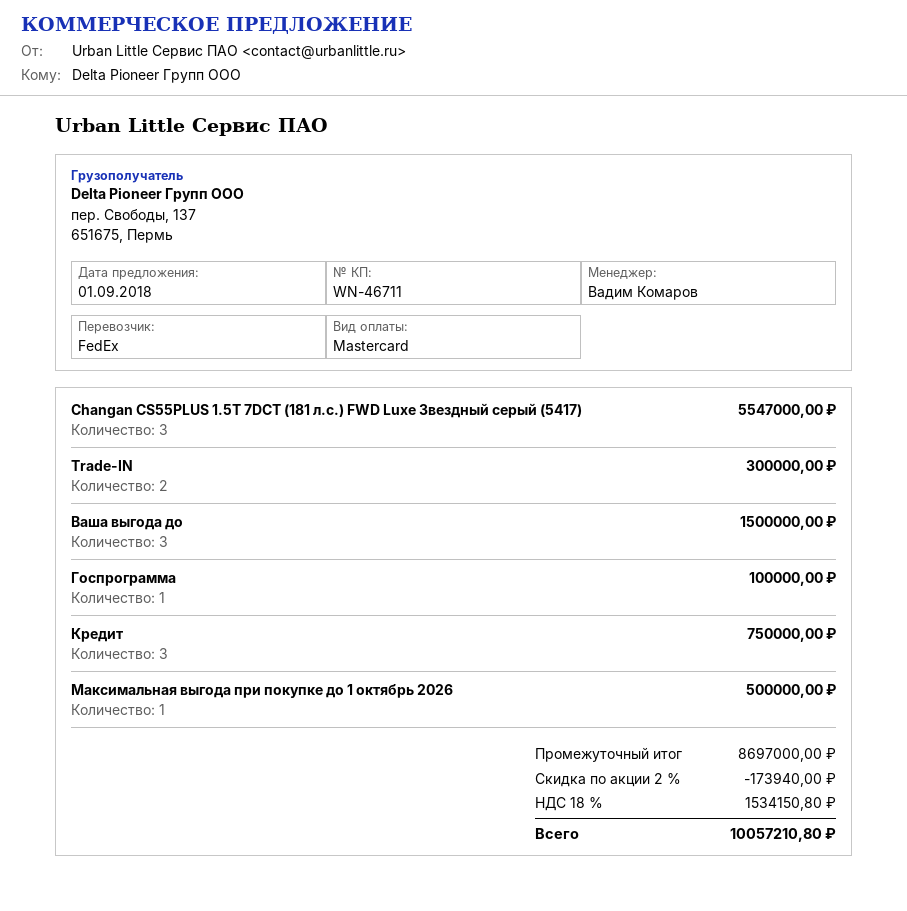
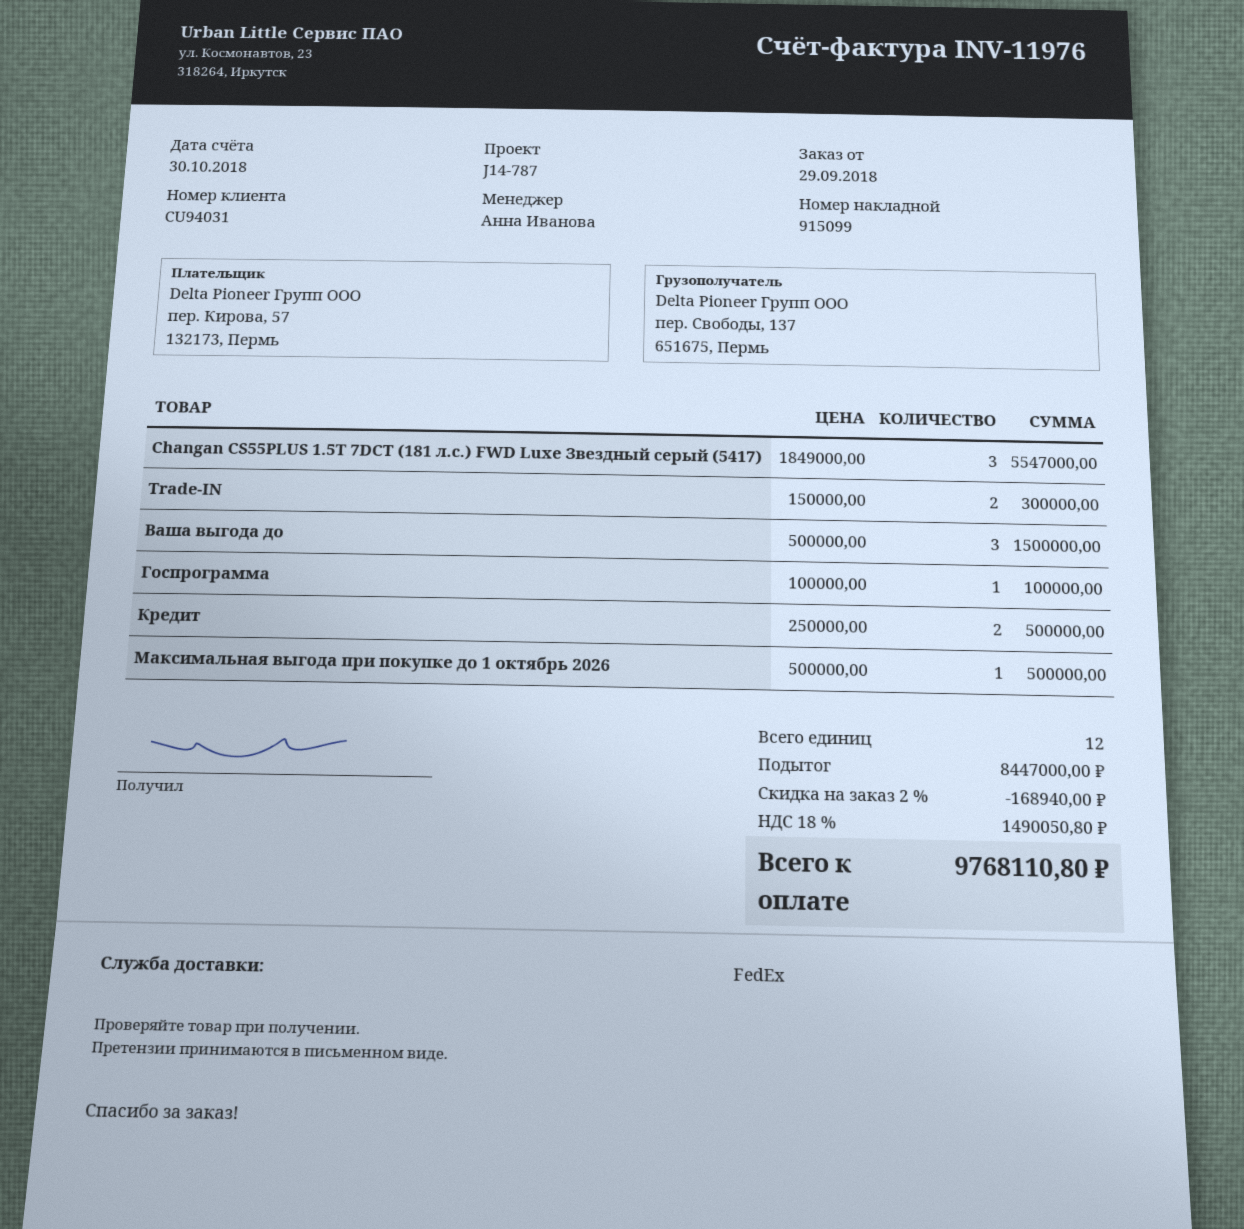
sales rep: Вадим Комаров -> Анна Иванова
Кредит: 3 for 750000.00 -> 2 for 500000.00
subtotal: 8697000.00 -> 8447000.00
discount: 2% = 173940.00 -> 2% = 168940.00
tax: 18% = 1534150.80 -> 18% = 1490050.80
total: 10057210.80 -> 9768110.80

